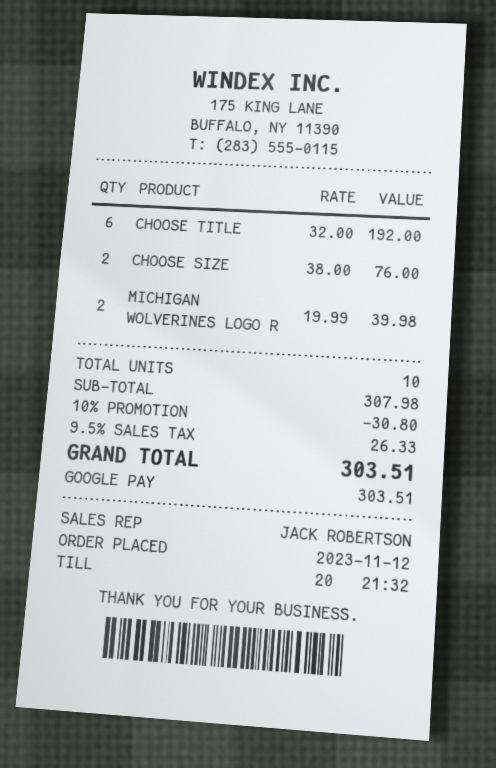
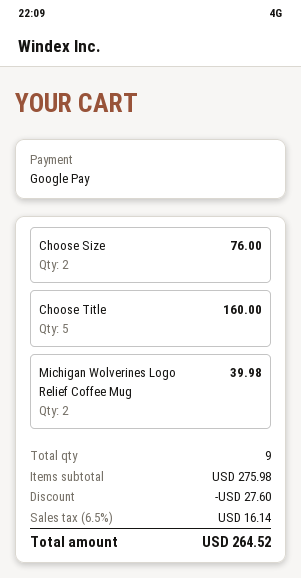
CHOOSE TITLE: 6 for 192.00 -> 5 for 160.00
total quantity: 10 -> 9
subtotal: 307.98 -> 275.98
discount: 30.80 -> 27.60
tax: 9.5% = 26.33 -> 6.5% = 16.14
total: 303.51 -> 264.52

